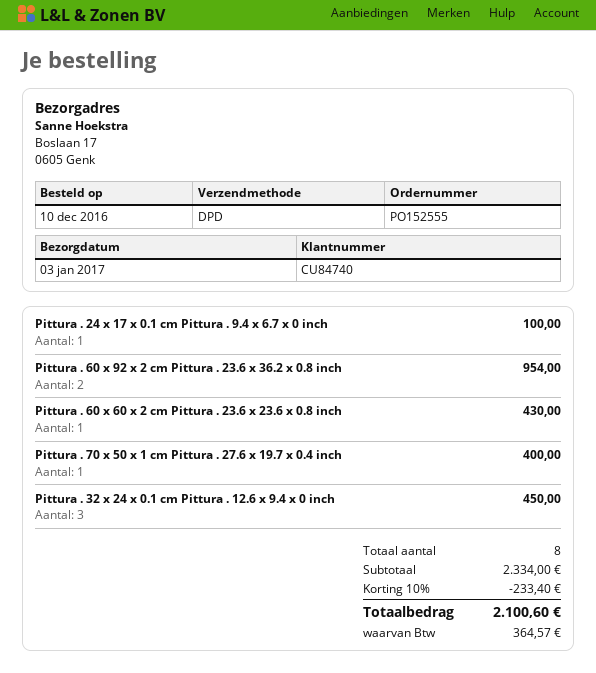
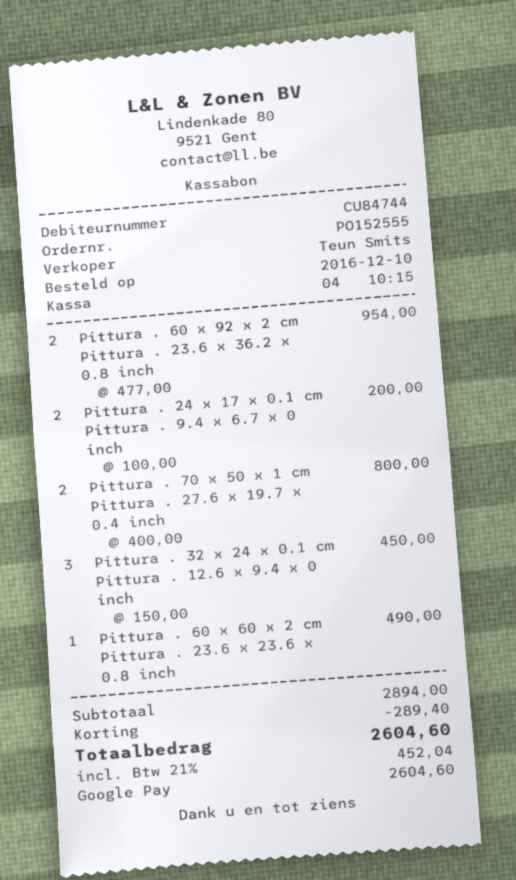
customer number: CU84740 -> CU84744
Pittura . 24 x 17 x 0.1 cm Pittura . 9.4 x 6.7 x 0 inch: 1 for 100.00 -> 2 for 200.00
Pittura . 60 x 60 x 2 cm Pittura . 23.6 x 23.6 x 0.8 inch: 1 for 430.00 -> 1 for 490.00
Pittura . 70 x 50 x 1 cm Pittura . 27.6 x 19.7 x 0.4 inch: 1 for 400.00 -> 2 for 800.00
subtotal: 2334.00 -> 2894.00
discount: 233.40 -> 289.40
tax: 364.57 -> 452.04
total: 2100.60 -> 2604.60

